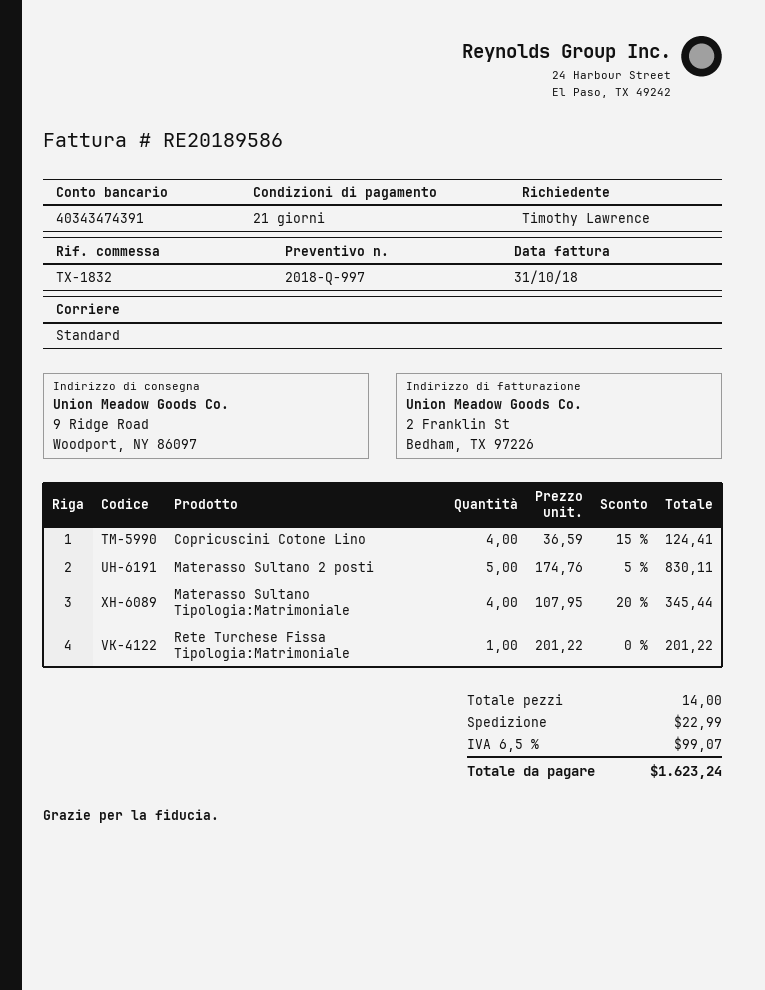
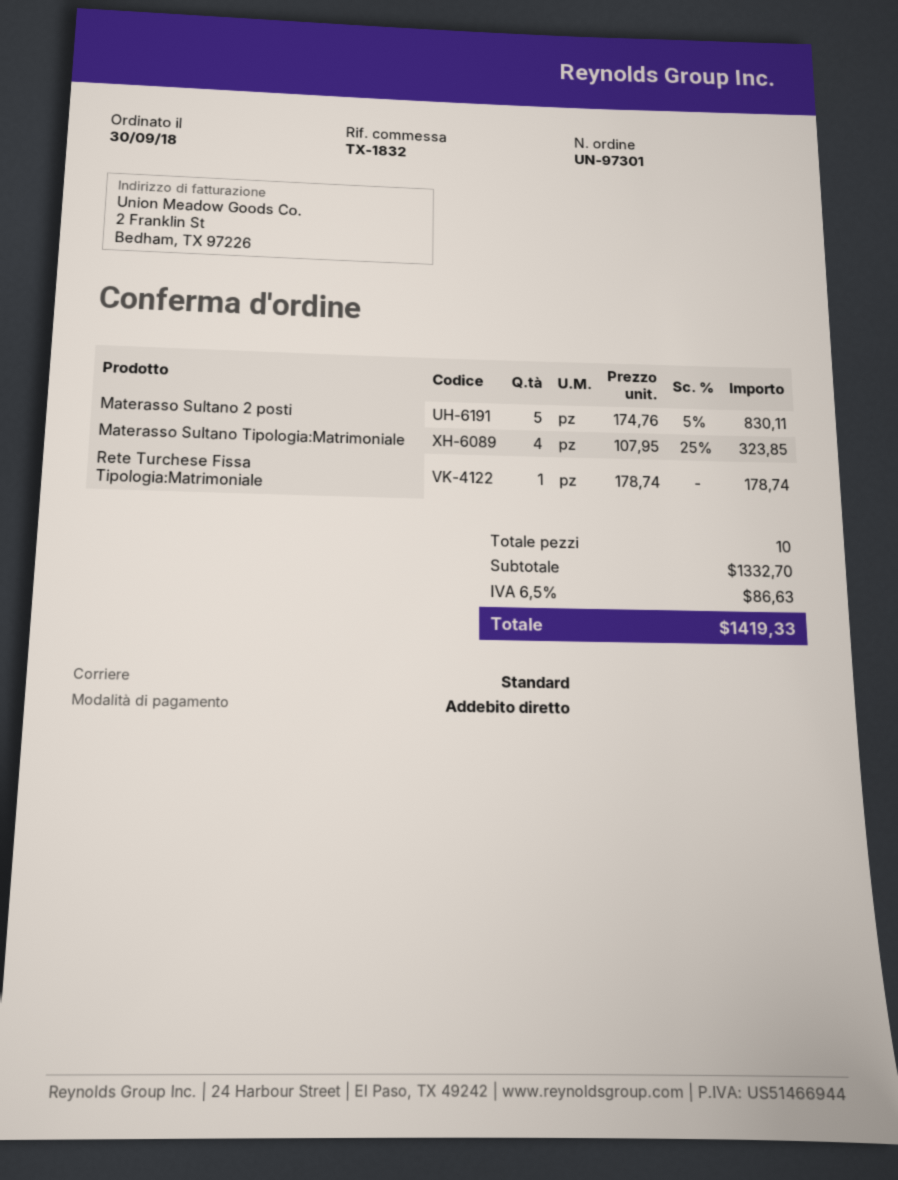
Copricuscini Cotone Lino: 4 x 36.59 - 15% = 124.41 -> none
Materasso Sultano Tipologia:Matrimoniale: 4 x 107.95 - 20% = 345.44 -> 4 x 107.95 - 25% = 323.85
Rete Turchese Fissa Tipologia:Matrimoniale: 1 x 201.22 = 201.22 -> 1 x 178.74 = 178.74
total quantity: 14 -> 10
shipping: 22.99 -> none
tax: 6.5% = 99.07 -> 6.5% = 86.63
total: 1623.24 -> 1419.33

